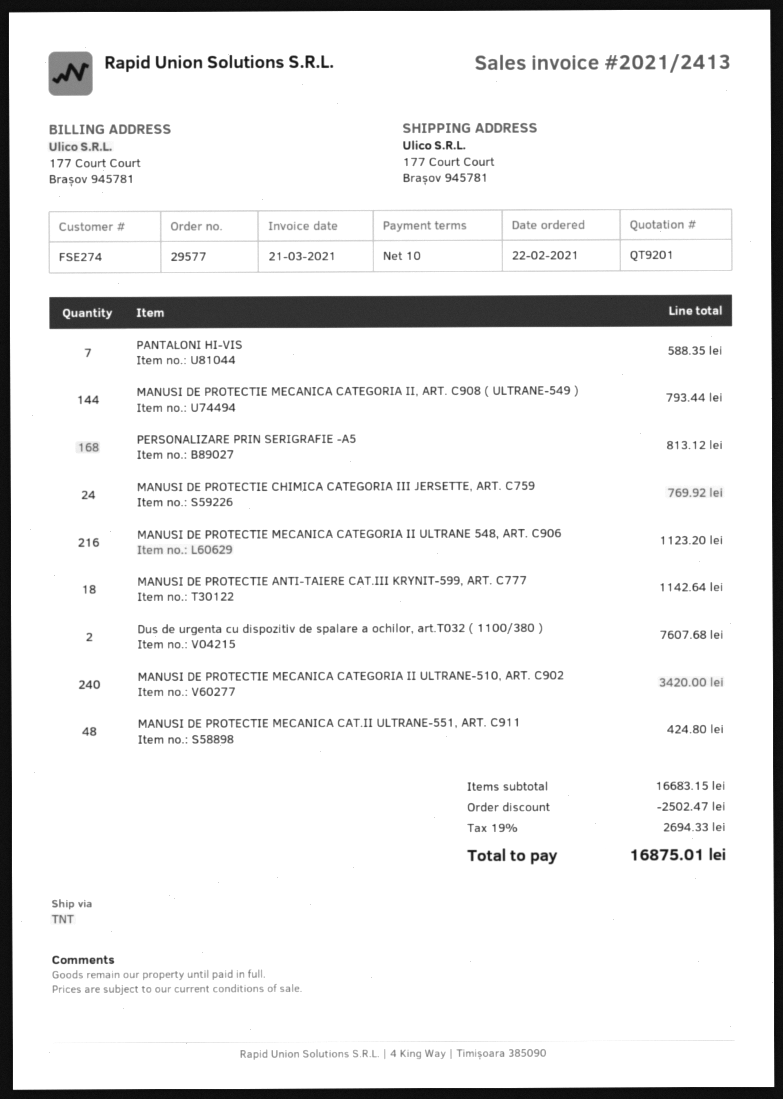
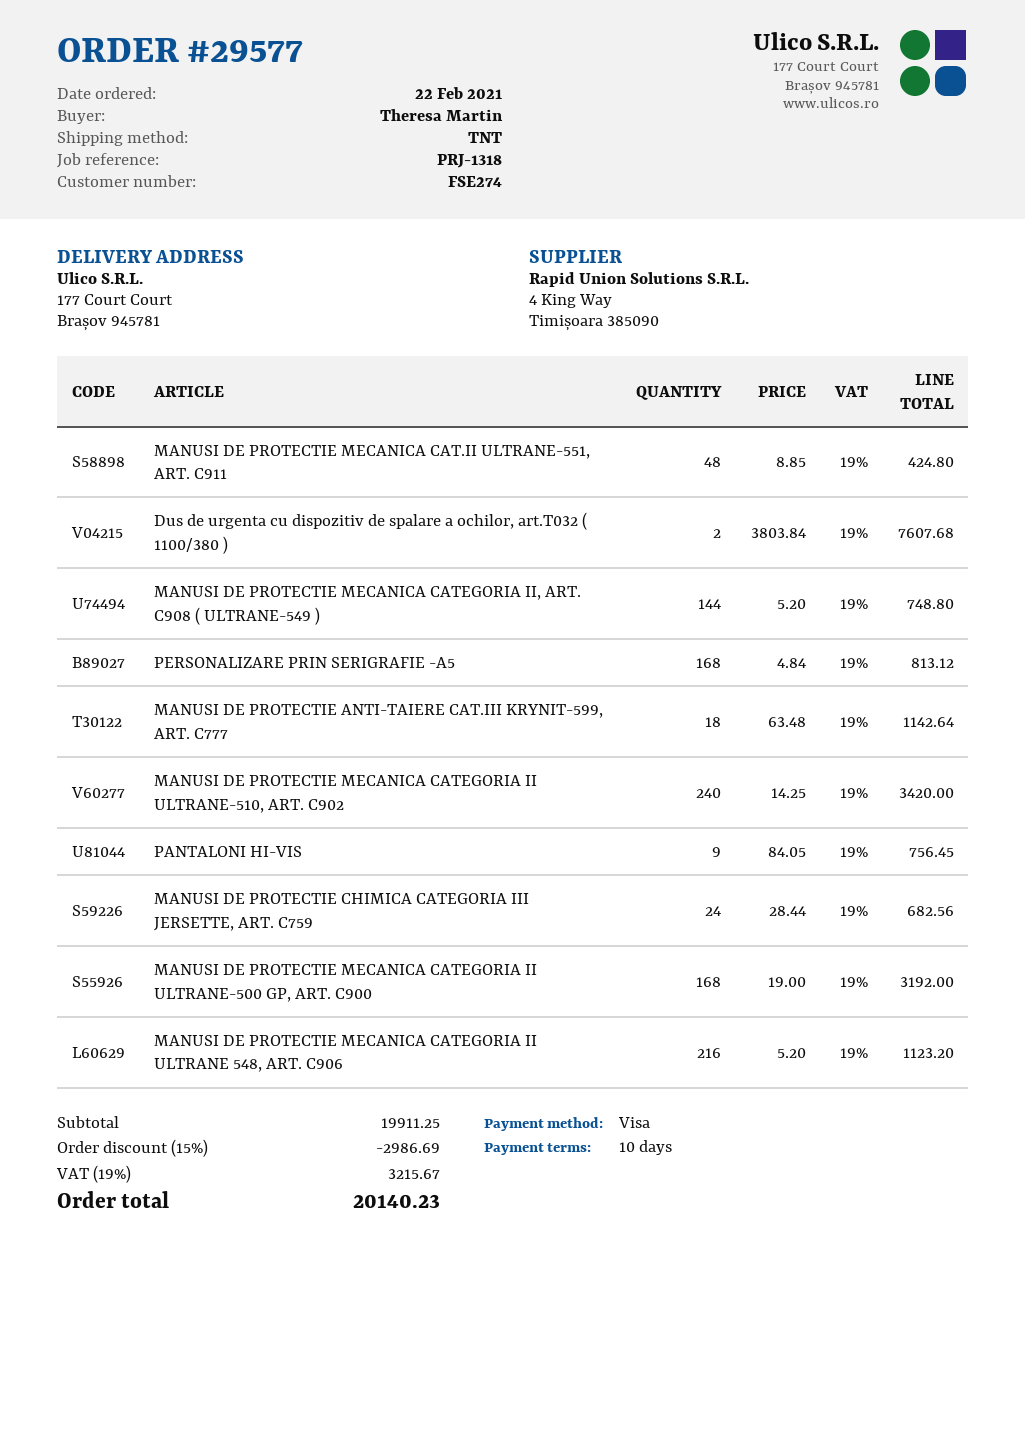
PANTALONI HI-VIS: 7 for 588.35 -> 9 for 756.45
MANUSI DE PROTECTIE MECANICA CATEGORIA II, ART. C908 ( ULTRANE-549 ): 144 for 793.44 -> 144 for 748.80
MANUSI DE PROTECTIE CHIMICA CATEGORIA III JERSETTE, ART. C759: 24 for 769.92 -> 24 for 682.56
MANUSI DE PROTECTIE MECANICA CATEGORIA II ULTRANE-500 GP, ART. C900: none -> 168 for 3192.00
subtotal: 16683.15 -> 19911.25
discount: 2502.47 -> 2986.69
tax: 19% = 2694.33 -> 19% = 3215.67
total: 16875.01 -> 20140.23

